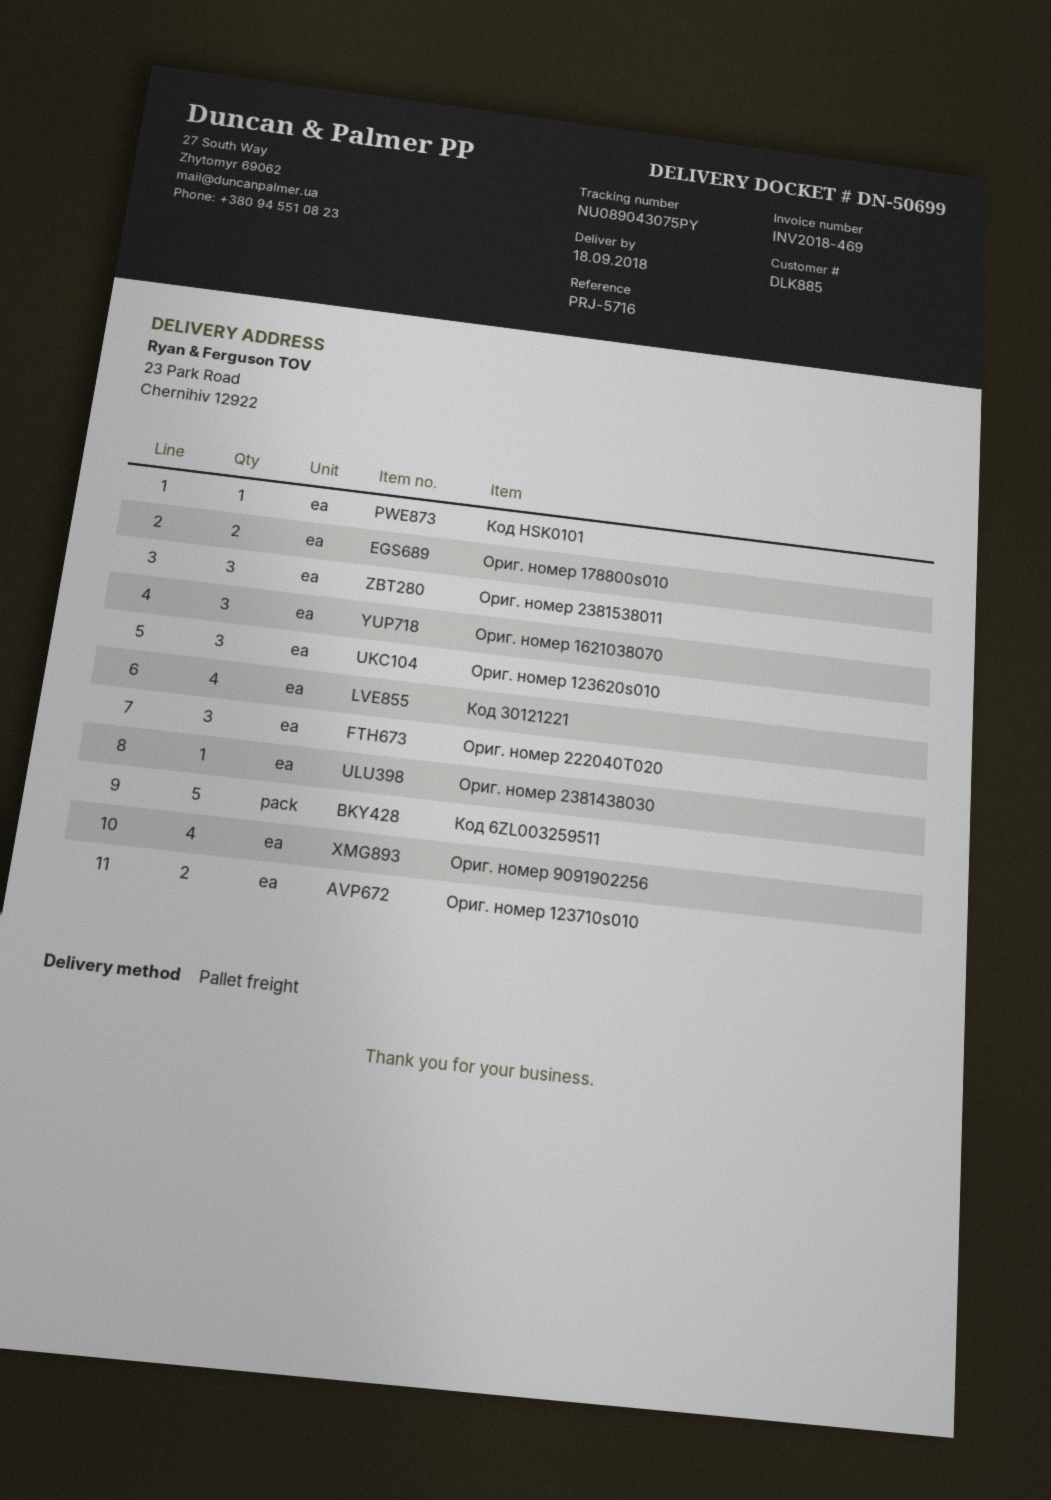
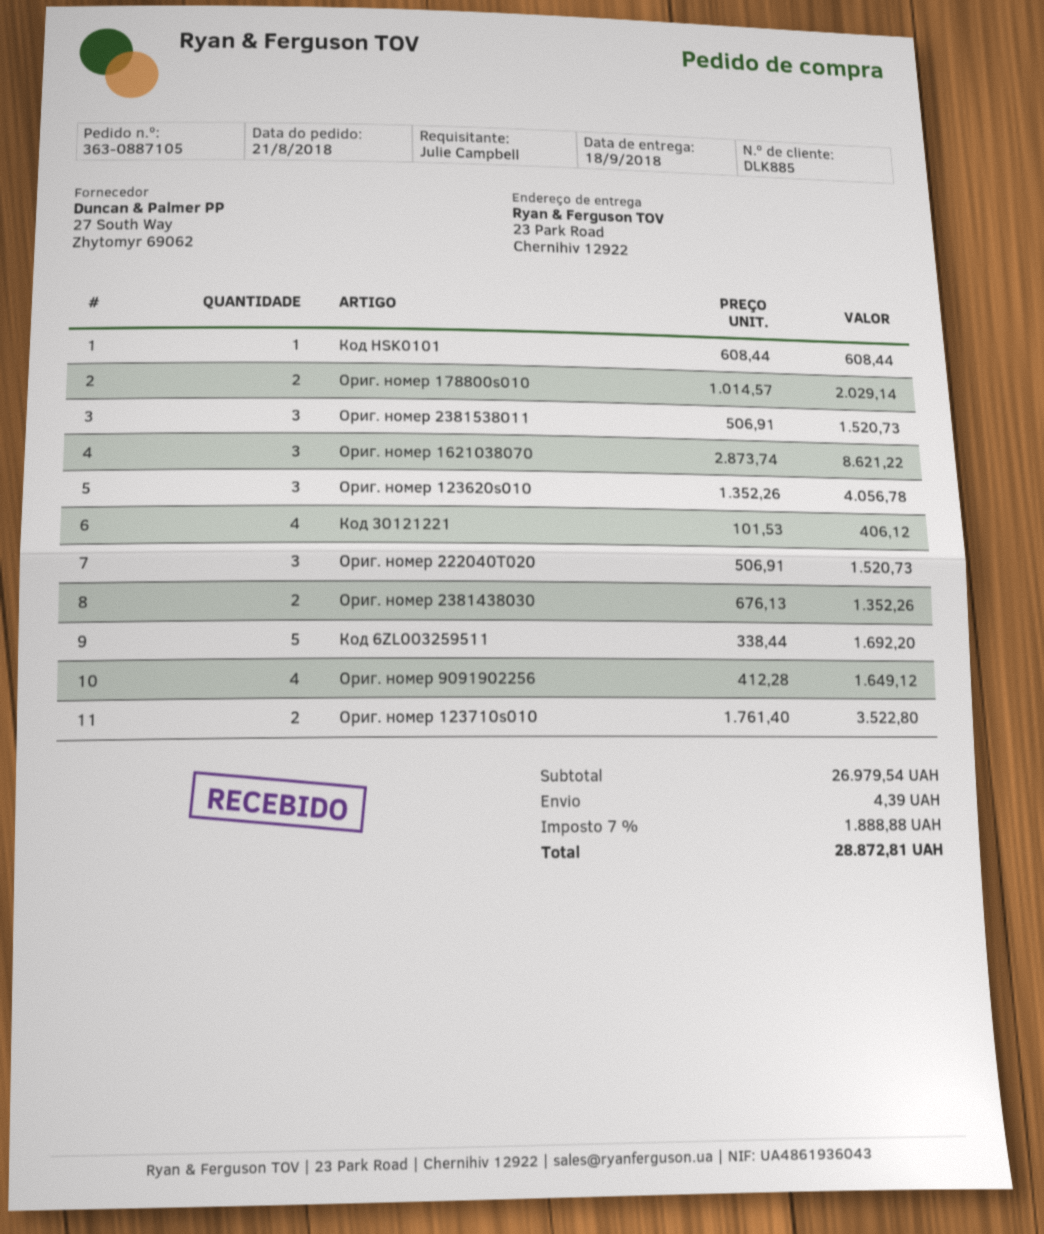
Ориг. номер 2381438030: 1 -> 2

